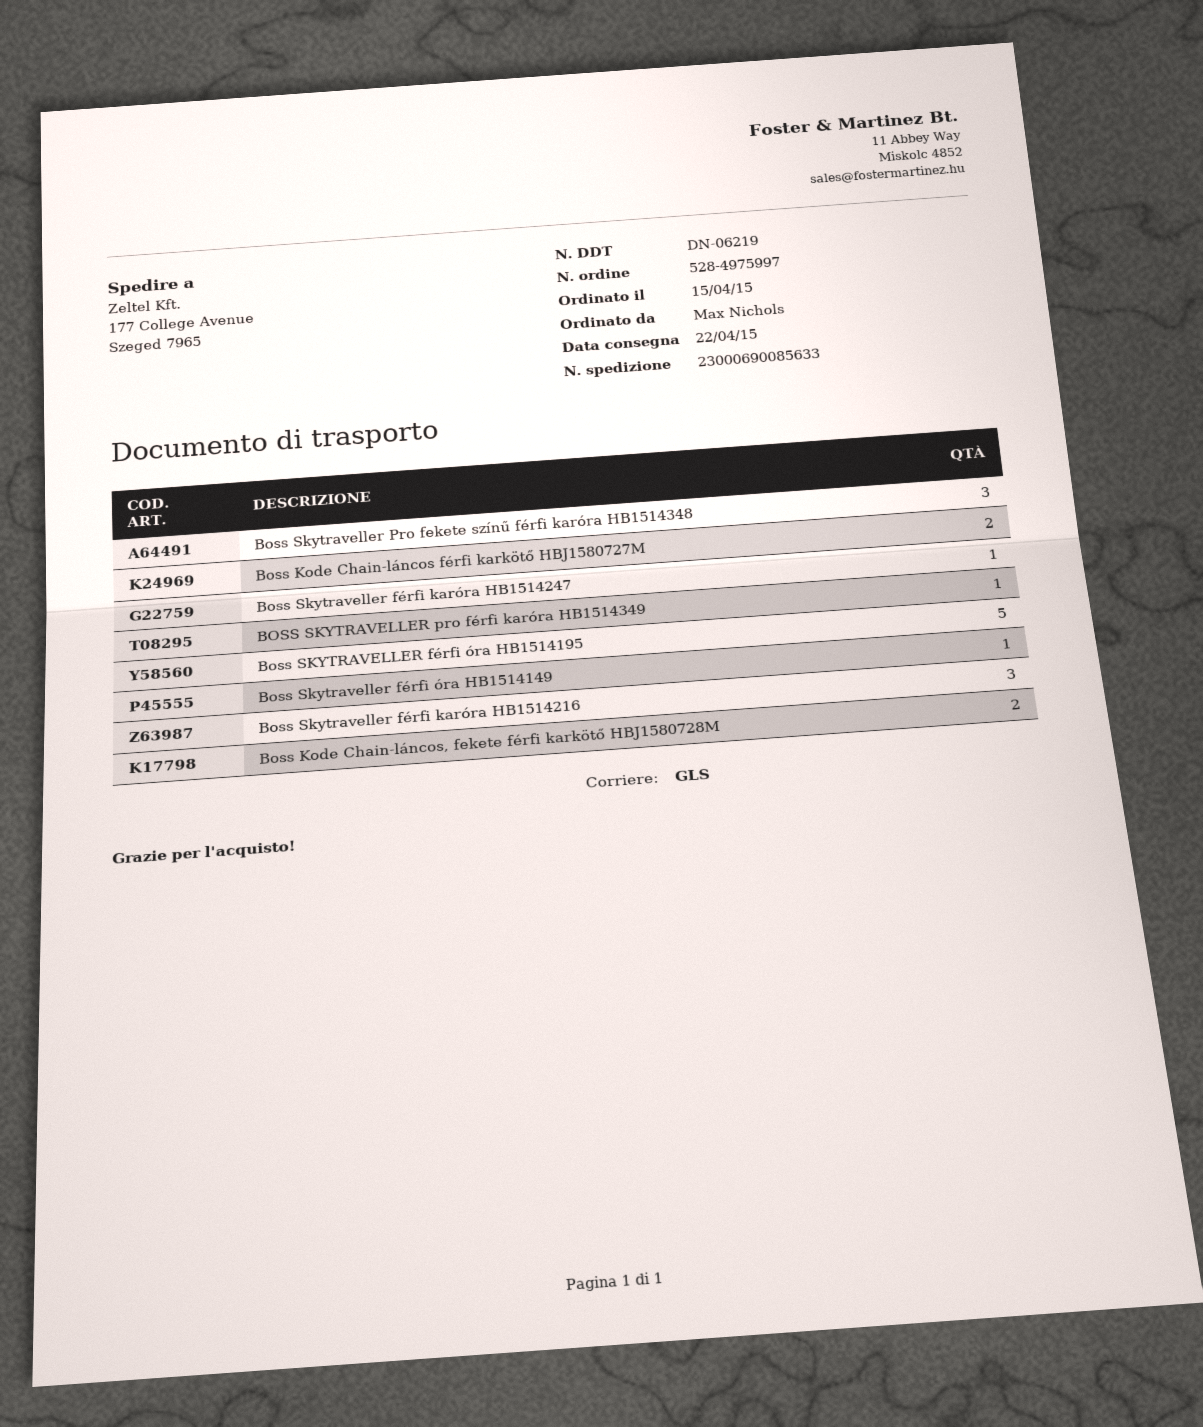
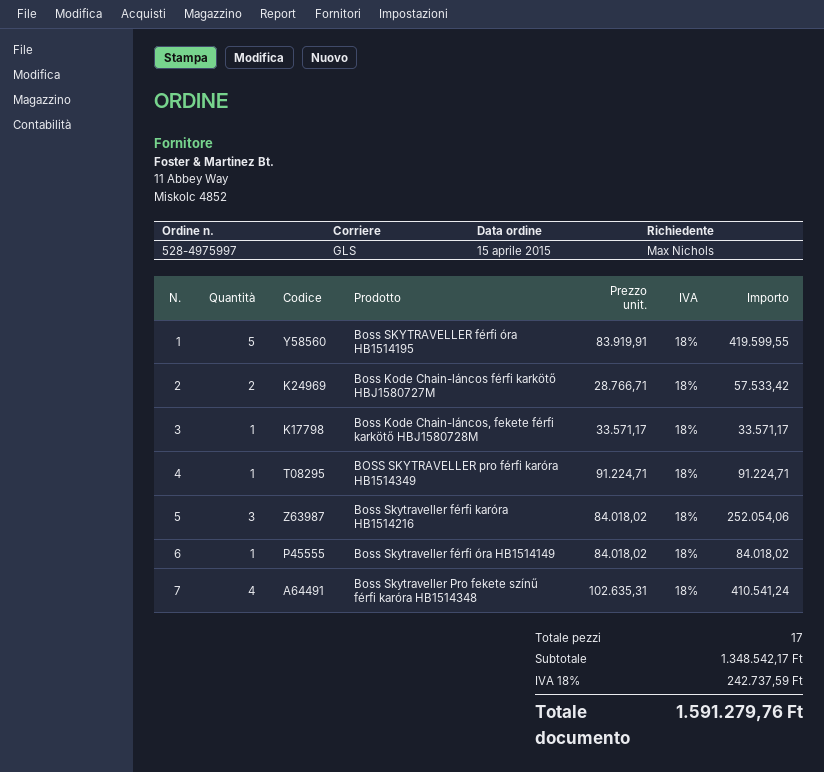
Boss Skytraveller Pro fekete színű férfi karóra HB1514348: 3 -> 4
Boss Skytraveller férfi karóra HB1514247: 1 -> none
Boss Kode Chain-láncos, fekete férfi karkötő HBJ1580728M: 2 -> 1

